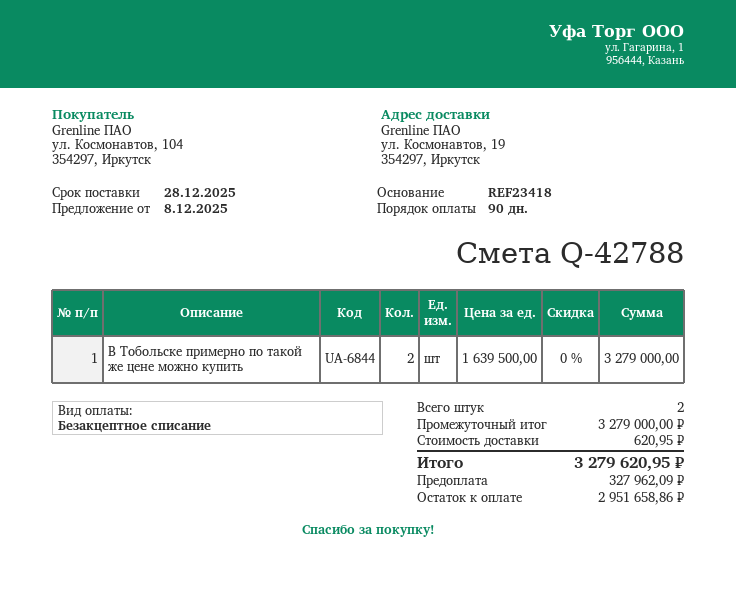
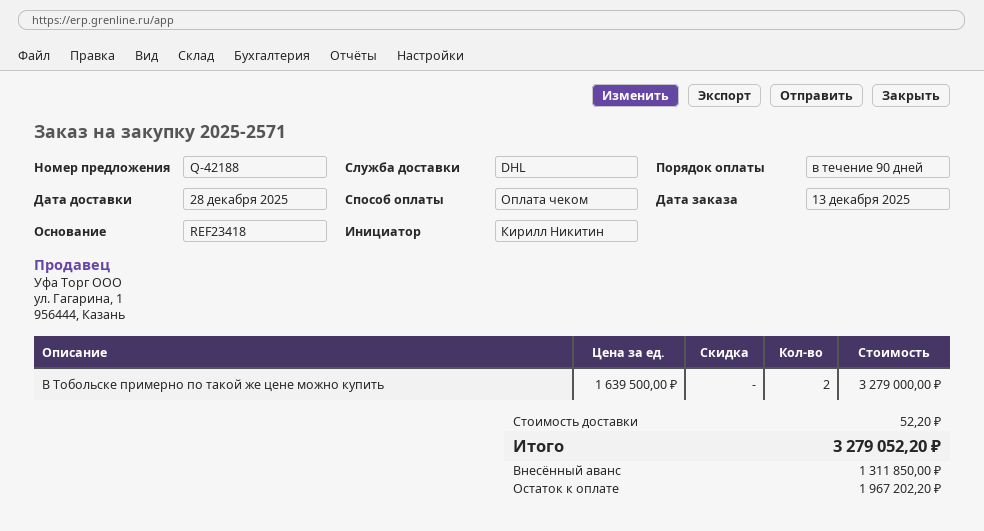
quote number: Q-42788 -> Q-42188
payment method: direct debit -> cheque
shipping: 620.95 -> 52.20
total: 3279620.95 -> 3279052.20
deposit: 327962.09 -> 1311850.00
balance: 2951658.86 -> 1967202.20

